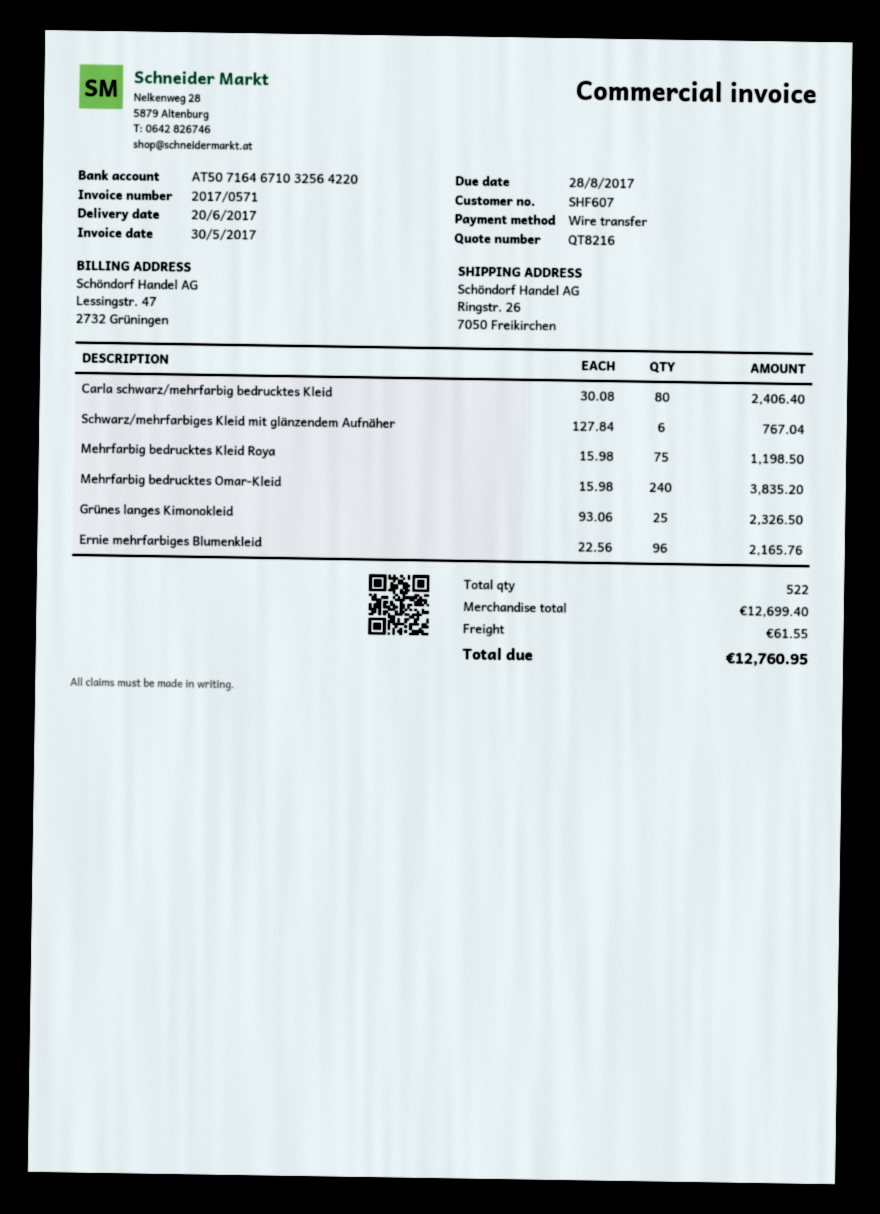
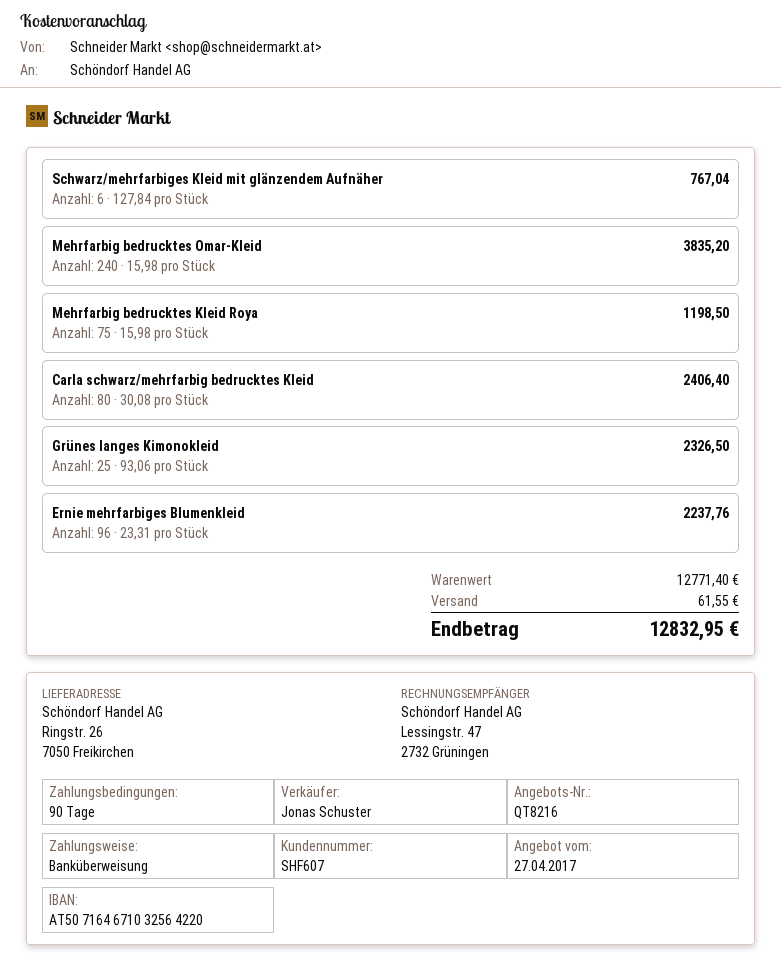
Ernie mehrfarbiges Blumenkleid: 96 x 22.56 = 2165.76 -> 96 x 23.31 = 2237.76
subtotal: 12699.40 -> 12771.40
total: 12760.95 -> 12832.95

